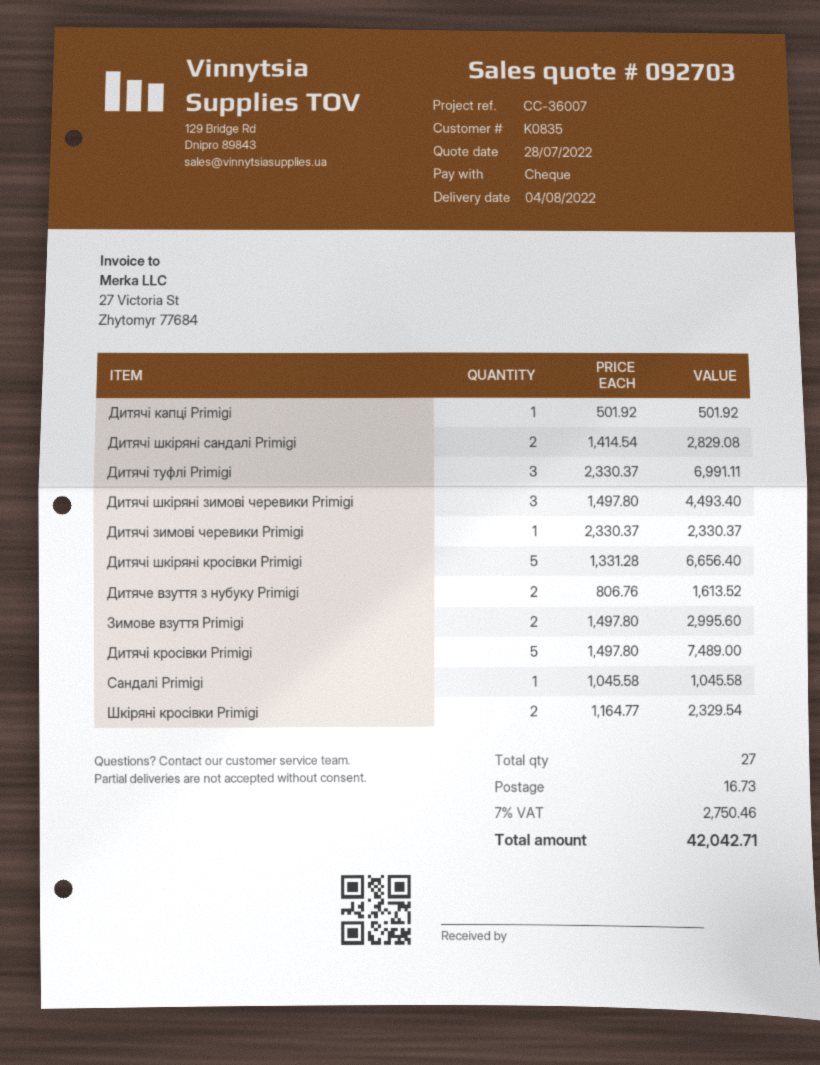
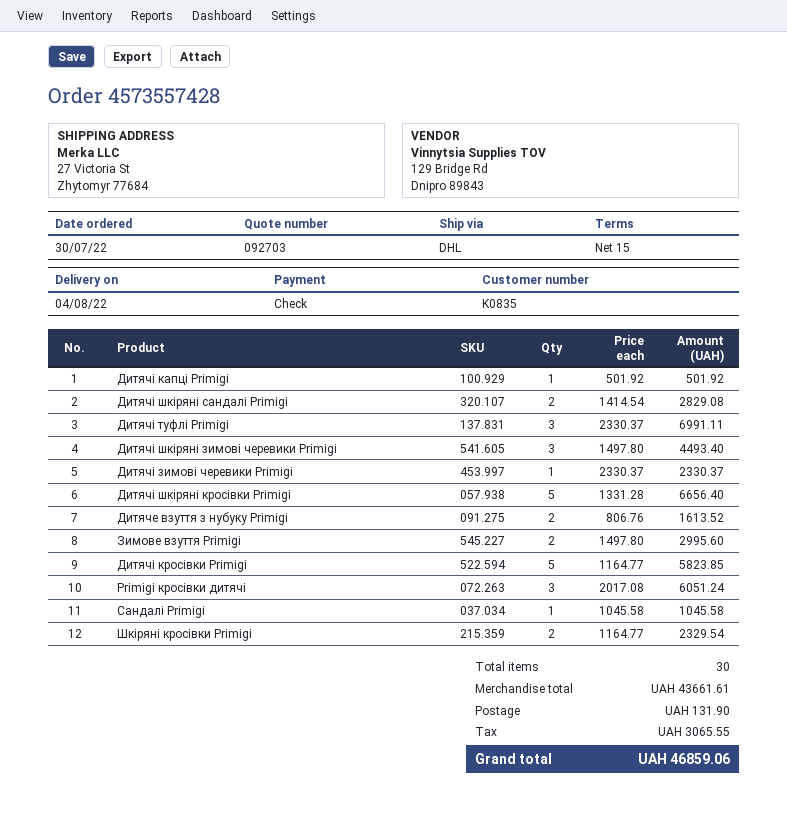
Дитячі кросівки Primigi: 5 x 1497.80 = 7489.00 -> 5 x 1164.77 = 5823.85
Primigi кросівки дитячі: none -> 3 x 2017.08 = 6051.24
total quantity: 27 -> 30
shipping: 16.73 -> 131.90
tax: 2750.46 -> 3065.55
total: 42042.71 -> 46859.06

